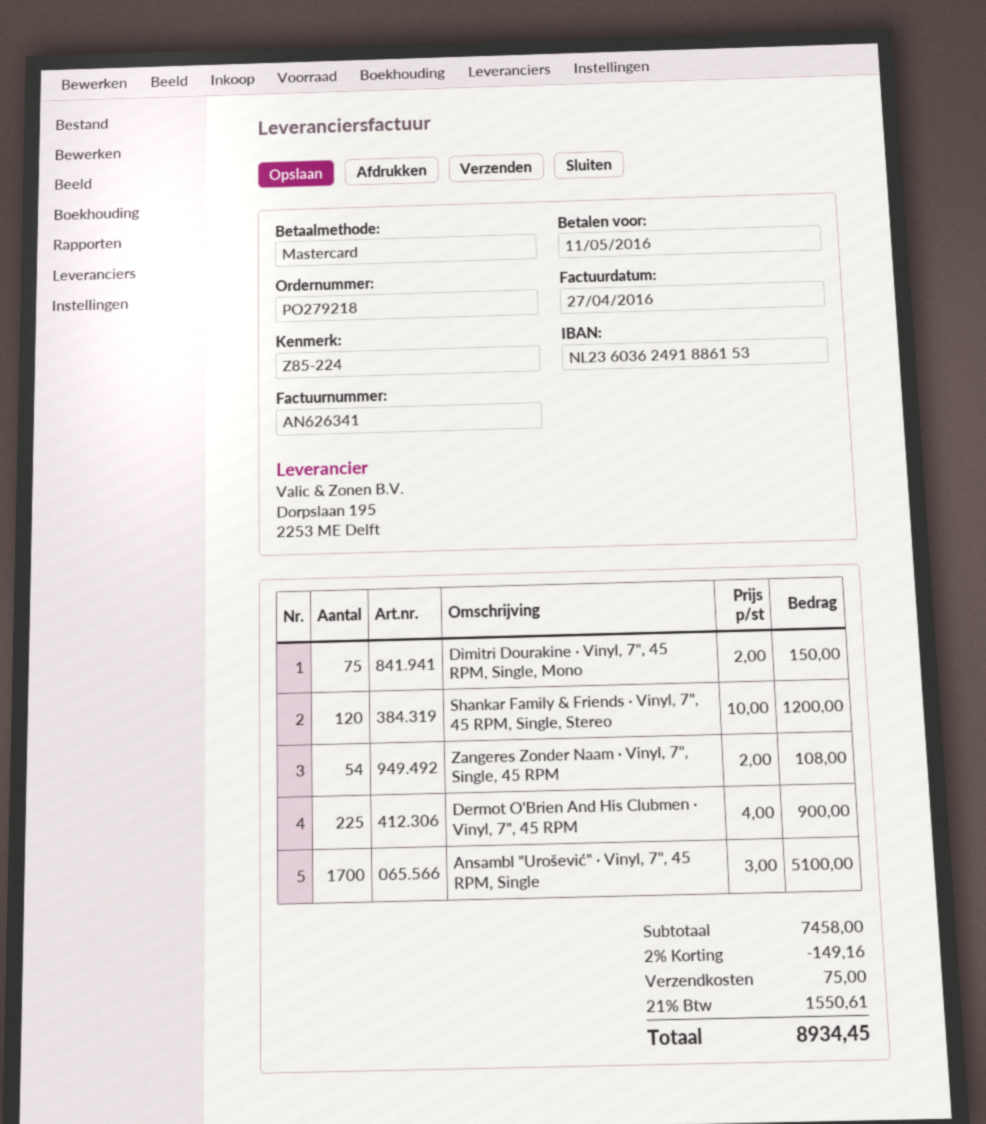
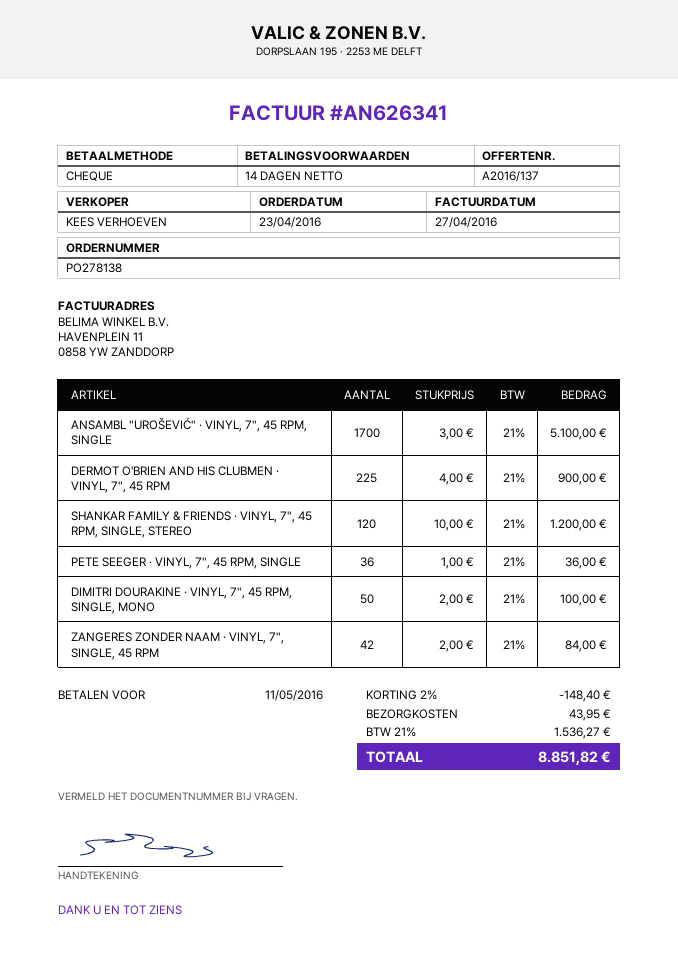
order number: PO279218 -> PO278138
payment method: Mastercard -> cheque
Dimitri Dourakine · Vinyl, 7", 45 RPM, Single, Mono: 75 x 2.00 = 150.00 -> 50 x 2.00 = 100.00
Zangeres Zonder Naam · Vinyl, 7", Single, 45 RPM: 54 x 2.00 = 108.00 -> 42 x 2.00 = 84.00
PETE SEEGER · VINYL, 7", 45 RPM, SINGLE: none -> 36 x 1.00 = 36.00
discount: 2% = 149.16 -> 2% = 148.40
shipping: 75.00 -> 43.95
tax: 21% = 1550.61 -> 21% = 1536.27
total: 8934.45 -> 8851.82

